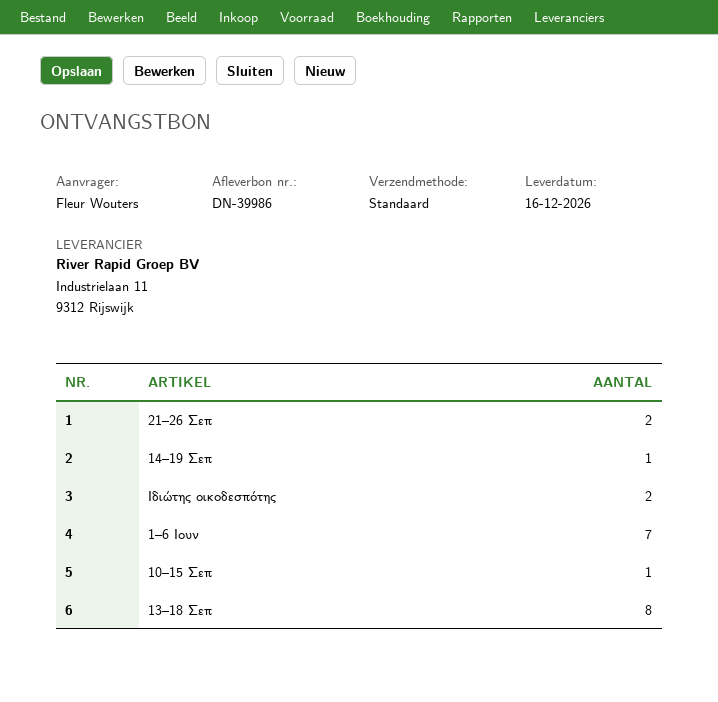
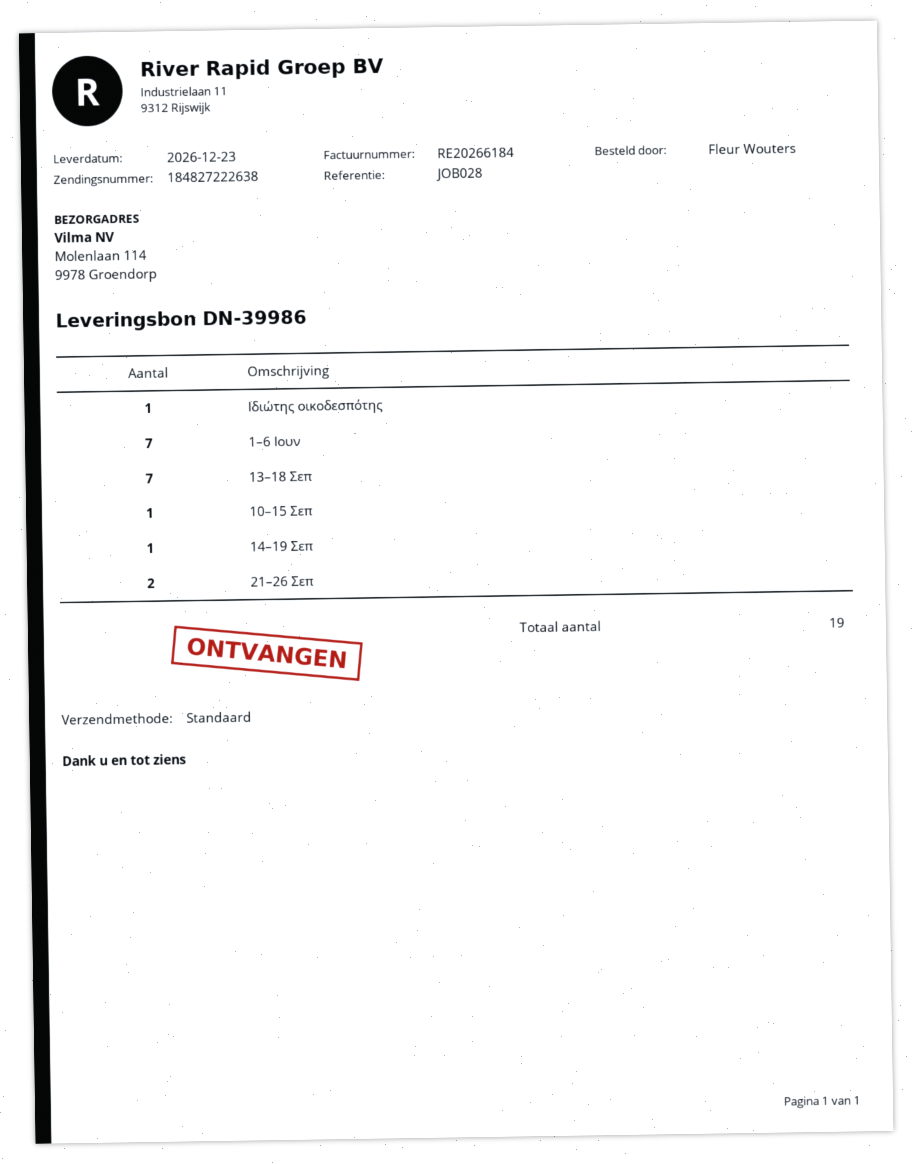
delivery date: 2026-12-16 -> 2026-12-23
Ιδιώτης οικοδεσπότης: 2 -> 1
13–18 Σεπ: 8 -> 7

